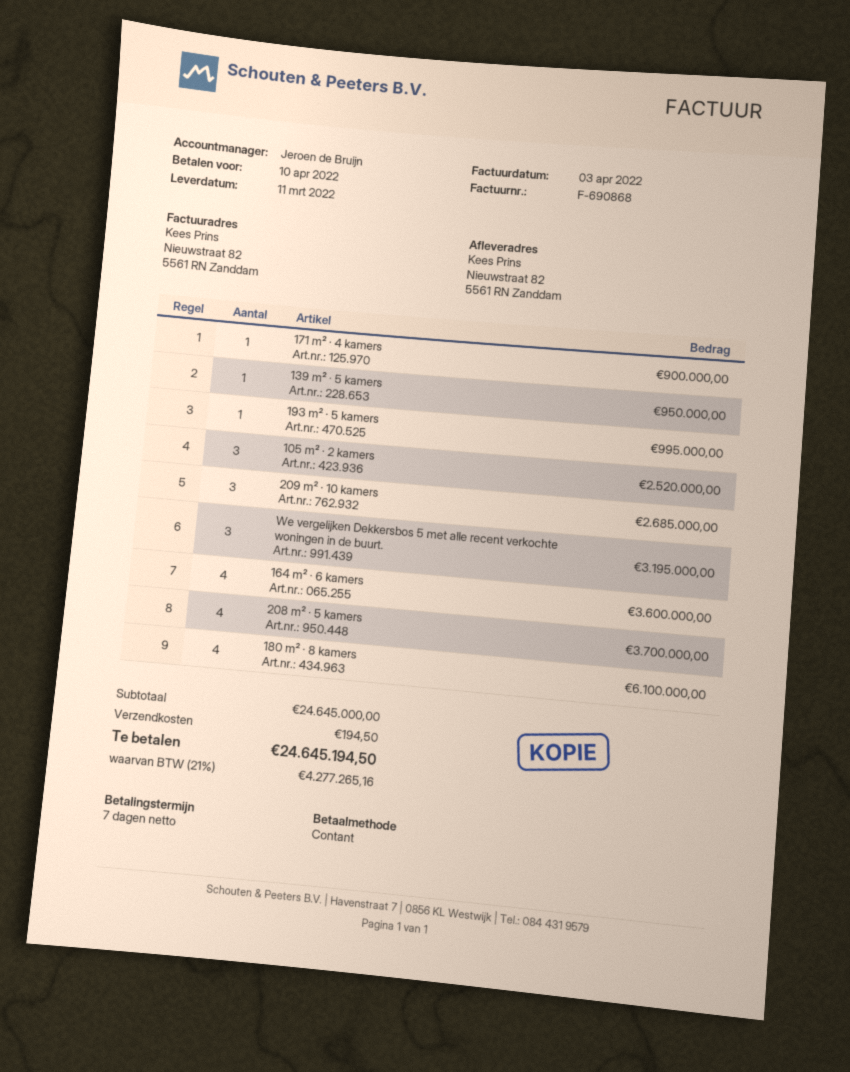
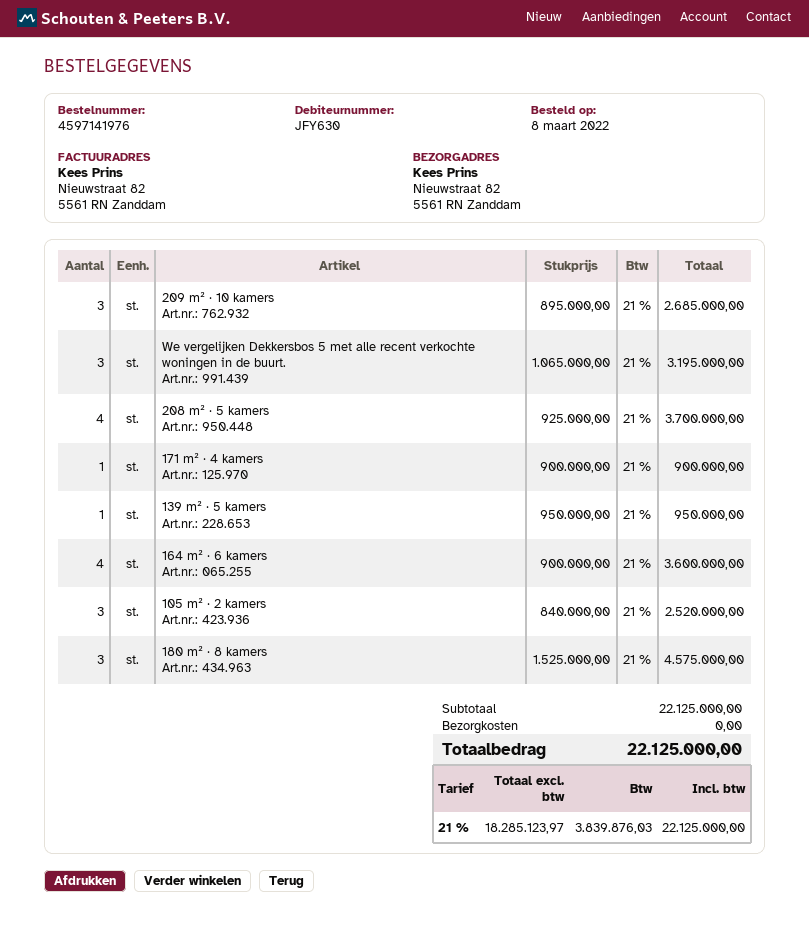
193 m² · 5 kamers: 1 for 995000.00 -> none
180 m² · 8 kamers: 4 for 6100000.00 -> 3 for 4575000.00
subtotal: 24645000.00 -> 22125000.00
shipping: 194.50 -> 0.00
tax: 21% = 4277265.16 -> 21% = 3839876.03
total: 24645194.50 -> 22125000.00

